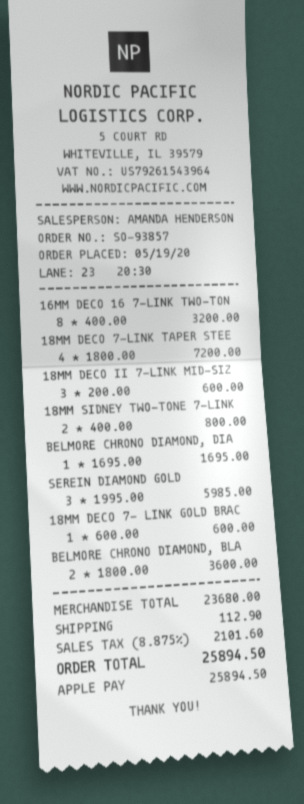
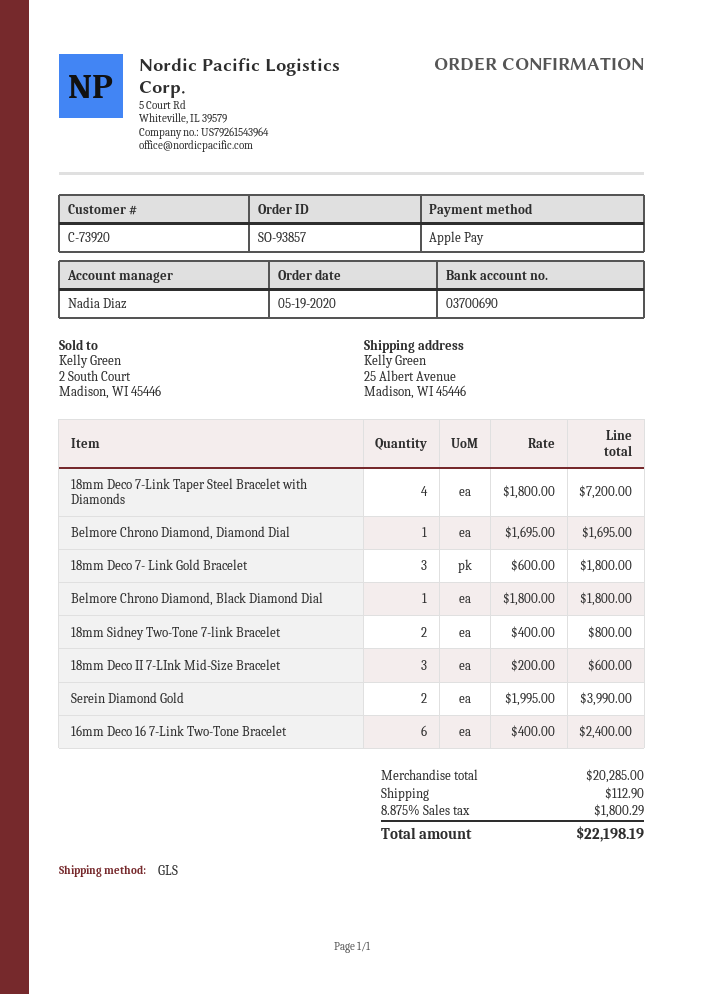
sales rep: AMANDA HENDERSON -> Nadia Diaz
16MM DECO 16 7-LINK TWO-TON: 8 x 400.00 = 3200.00 -> 6 x 400.00 = 2400.00
SEREIN DIAMOND GOLD: 3 x 1995.00 = 5985.00 -> 2 x 1995.00 = 3990.00
18MM DECO 7- LINK GOLD BRAC: 1 x 600.00 = 600.00 -> 3 x 600.00 = 1800.00
BELMORE CHRONO DIAMOND, BLA: 2 x 1800.00 = 3600.00 -> 1 x 1800.00 = 1800.00
subtotal: 23680.00 -> 20285.00
tax: 8.875% = 2101.60 -> 8.875% = 1800.29
total: 25894.50 -> 22198.19

